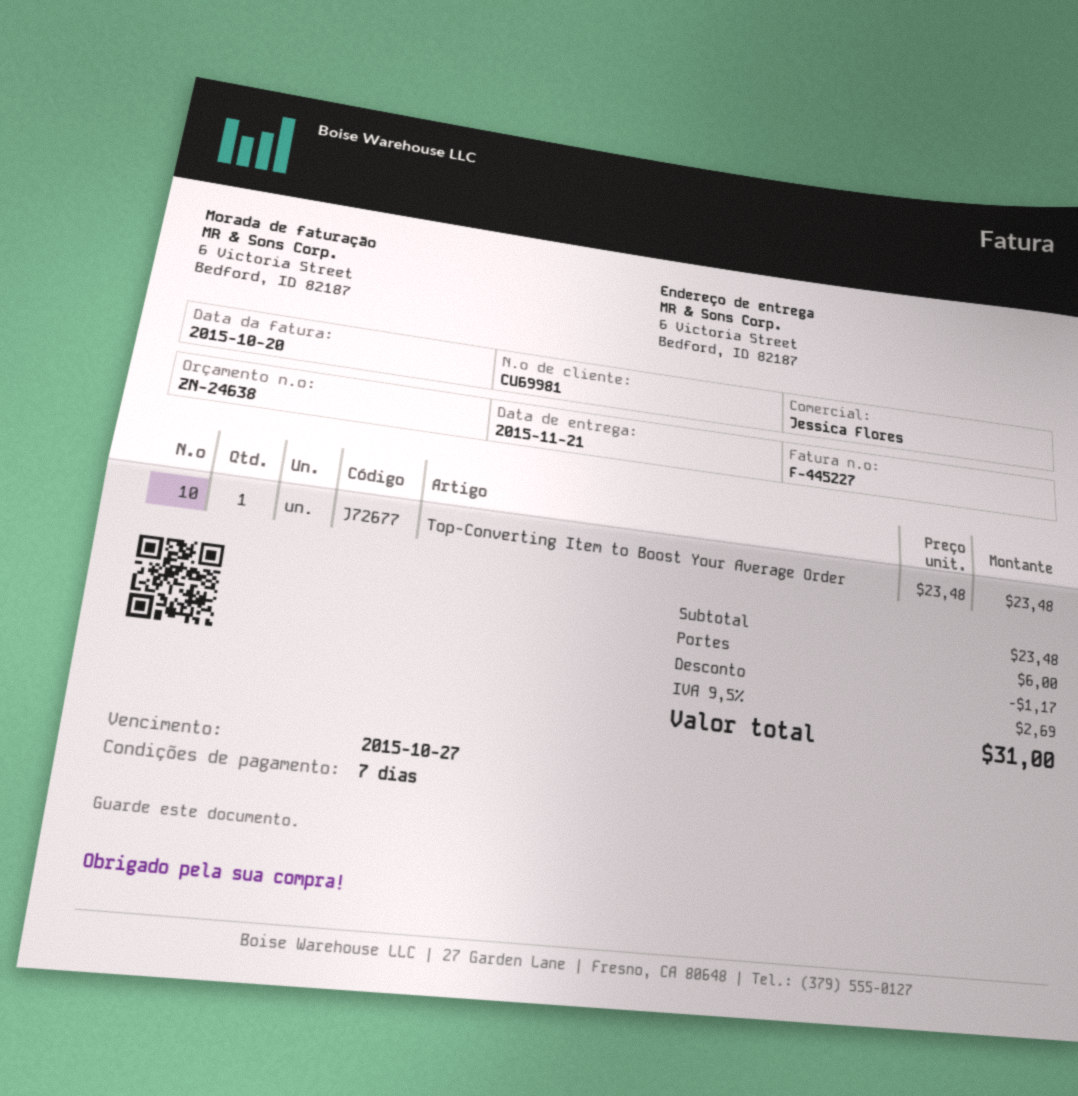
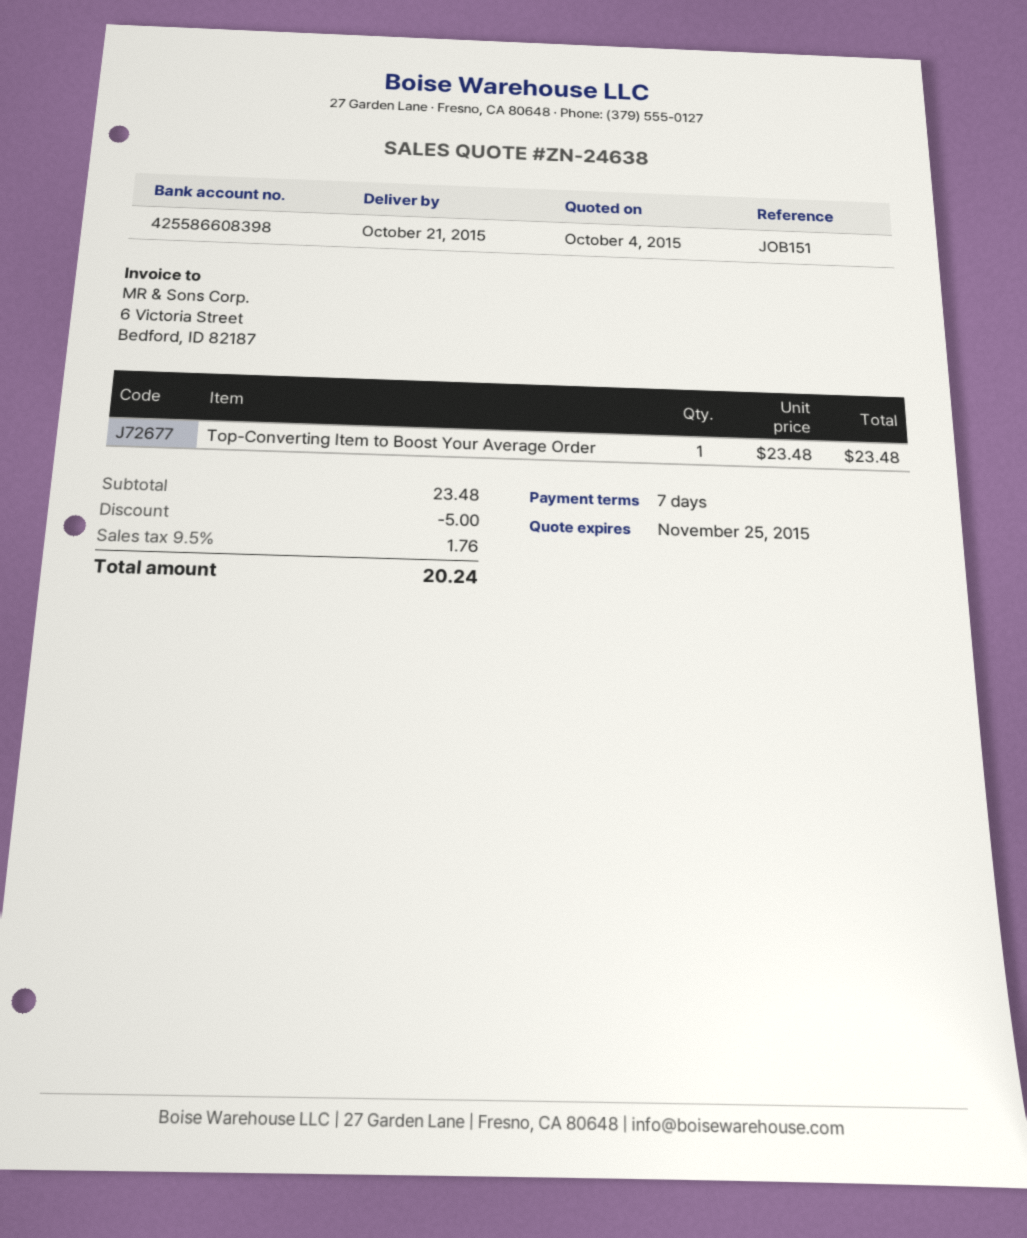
delivery date: 2015-11-21 -> 2015-10-21
discount: 1.17 -> 5.00
shipping: 6.00 -> none
tax: 9.5% = 2.69 -> 9.5% = 1.76
total: 31.00 -> 20.24

